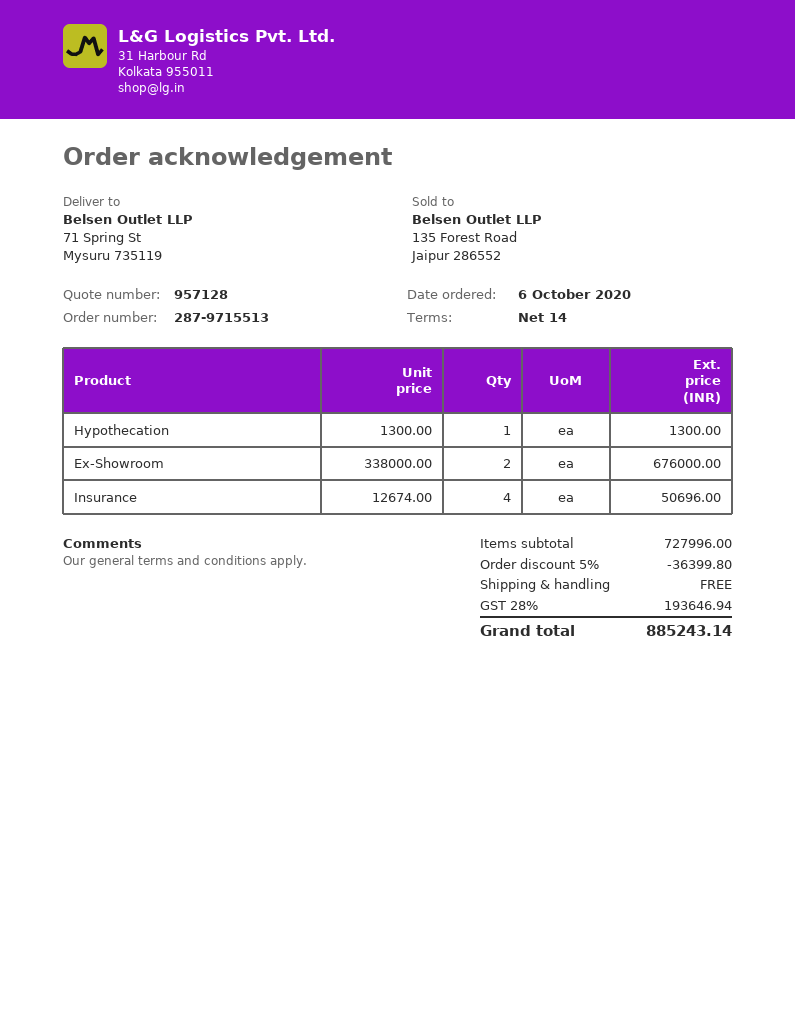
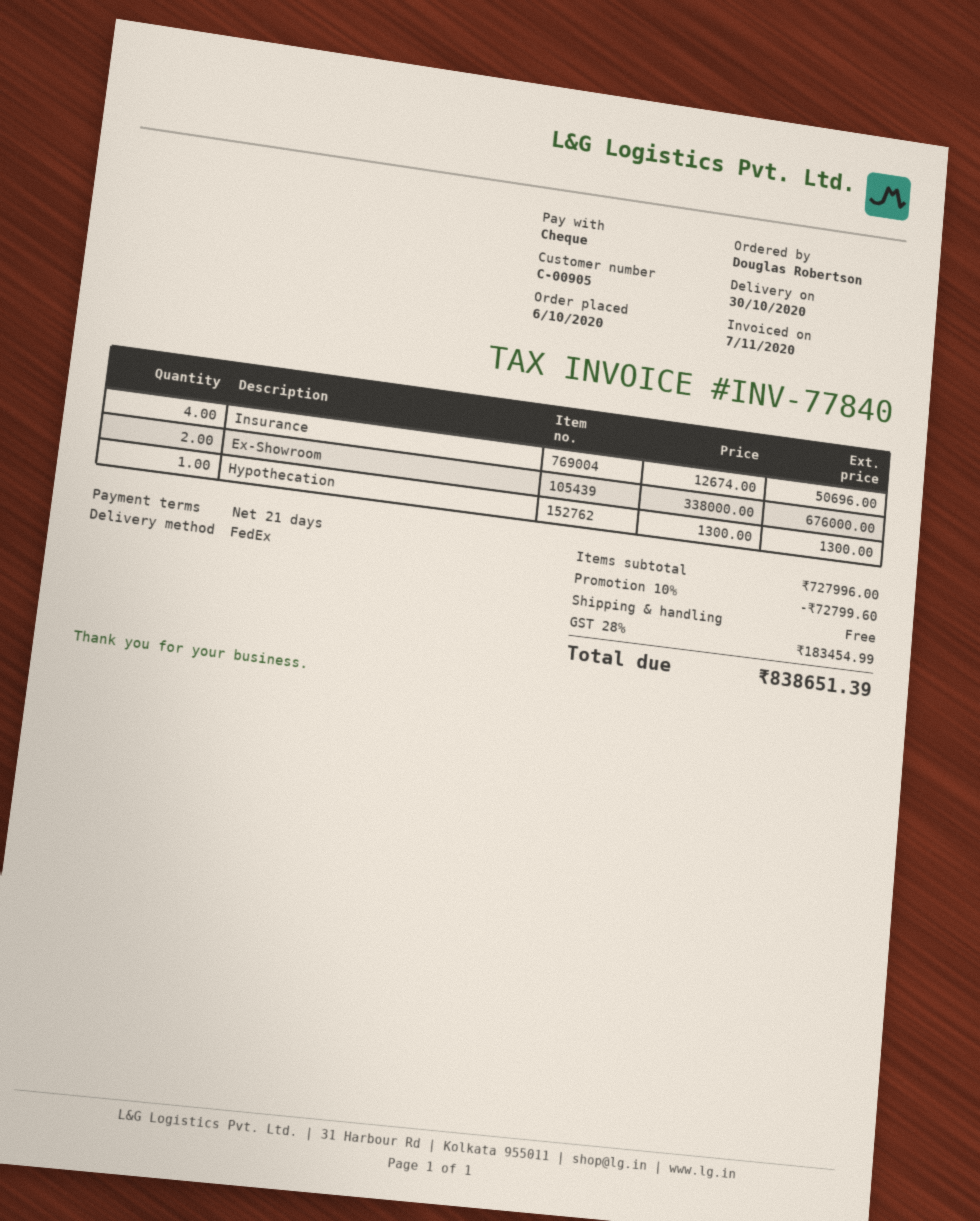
payment terms: 14 days -> 21 days
discount: 5% = 36399.80 -> 10% = 72799.60
tax: 28% = 193646.94 -> 28% = 183454.99
total: 885243.14 -> 838651.39

